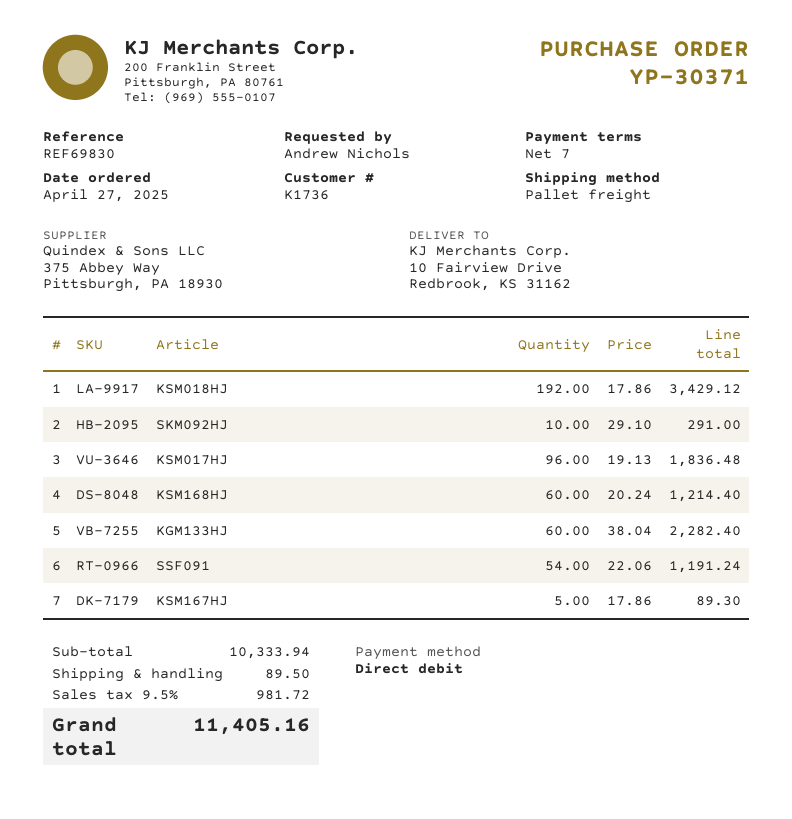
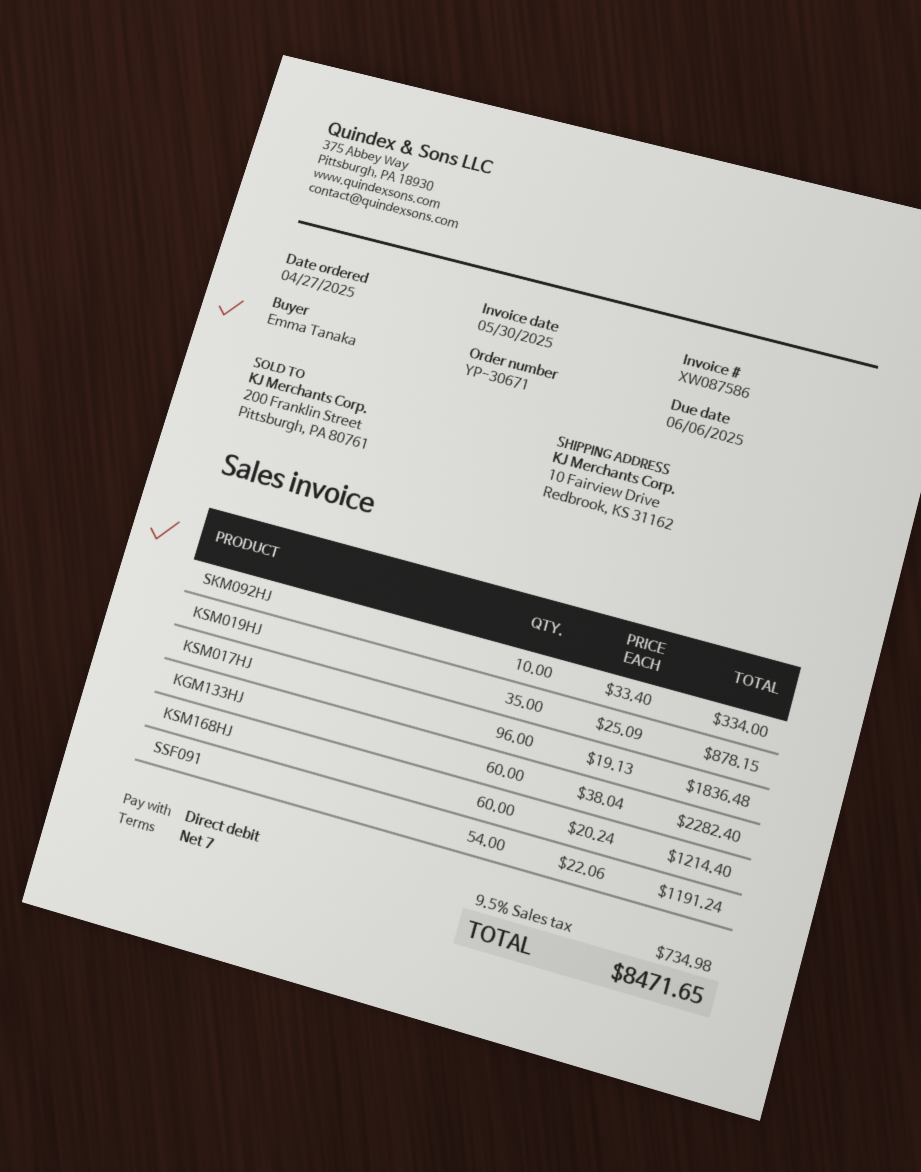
order number: YP-30371 -> YP-30671
ordered by: Andrew Nichols -> Emma Tanaka
KSM018HJ: 192 x 17.86 = 3429.12 -> none
SKM092HJ: 10 x 29.10 = 291.00 -> 10 x 33.40 = 334.00
KSM167HJ: 5 x 17.86 = 89.30 -> none
KSM019HJ: none -> 35 x 25.09 = 878.15
shipping: 89.50 -> none
tax: 9.5% = 981.72 -> 9.5% = 734.98
total: 11405.16 -> 8471.65

